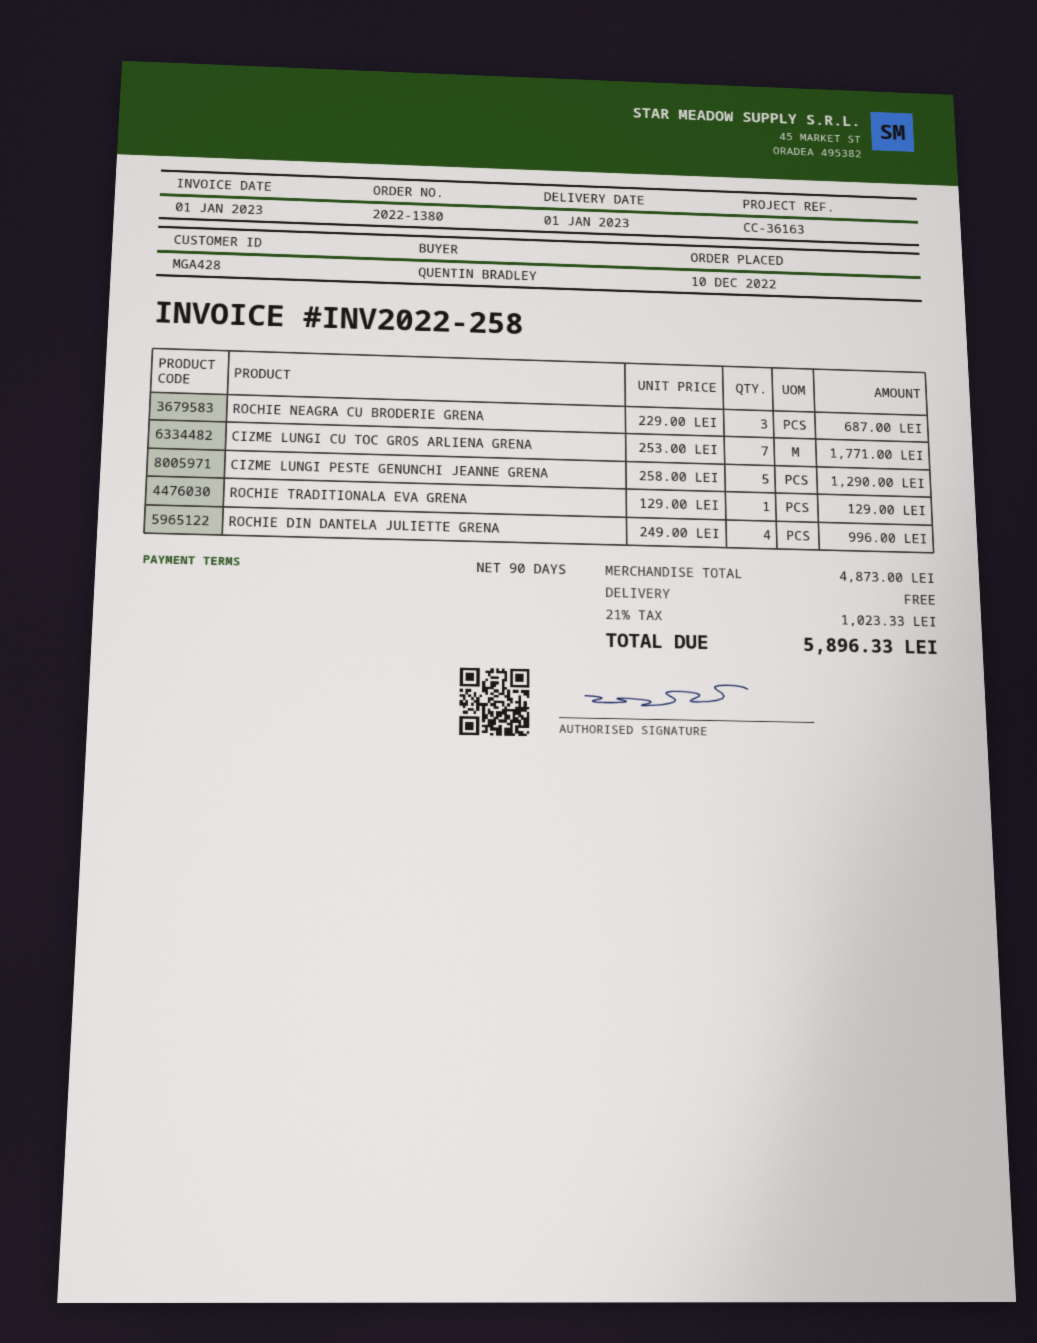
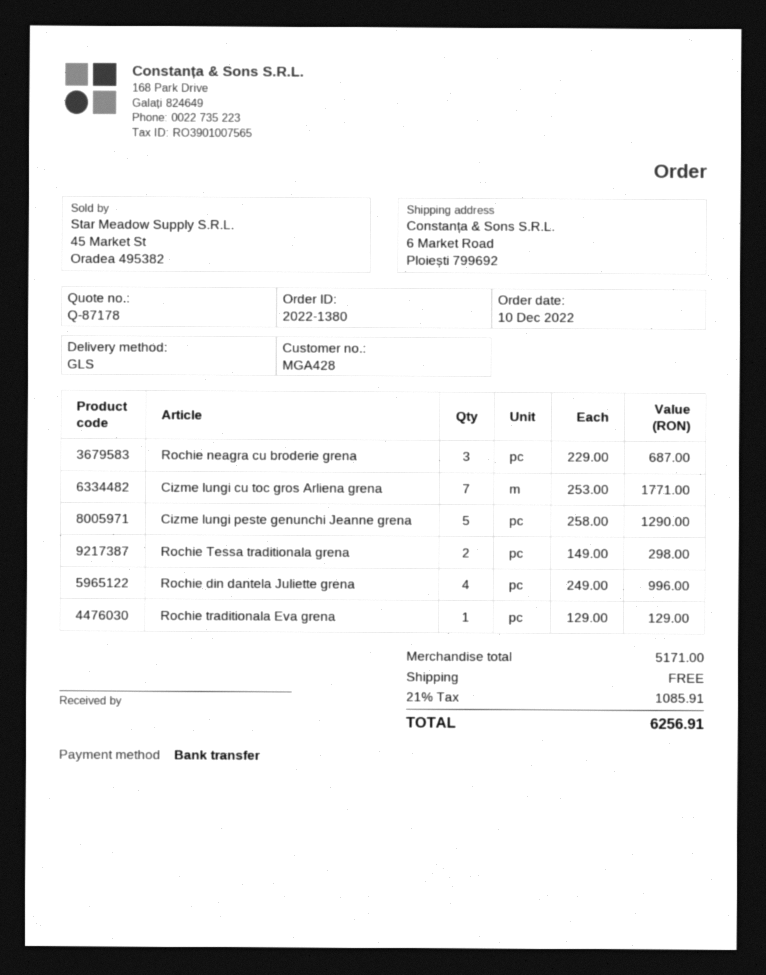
Rochie Tessa traditionala grena: none -> 2 x 149.00 = 298.00
subtotal: 4873.00 -> 5171.00
tax: 21% = 1023.33 -> 21% = 1085.91
total: 5896.33 -> 6256.91

